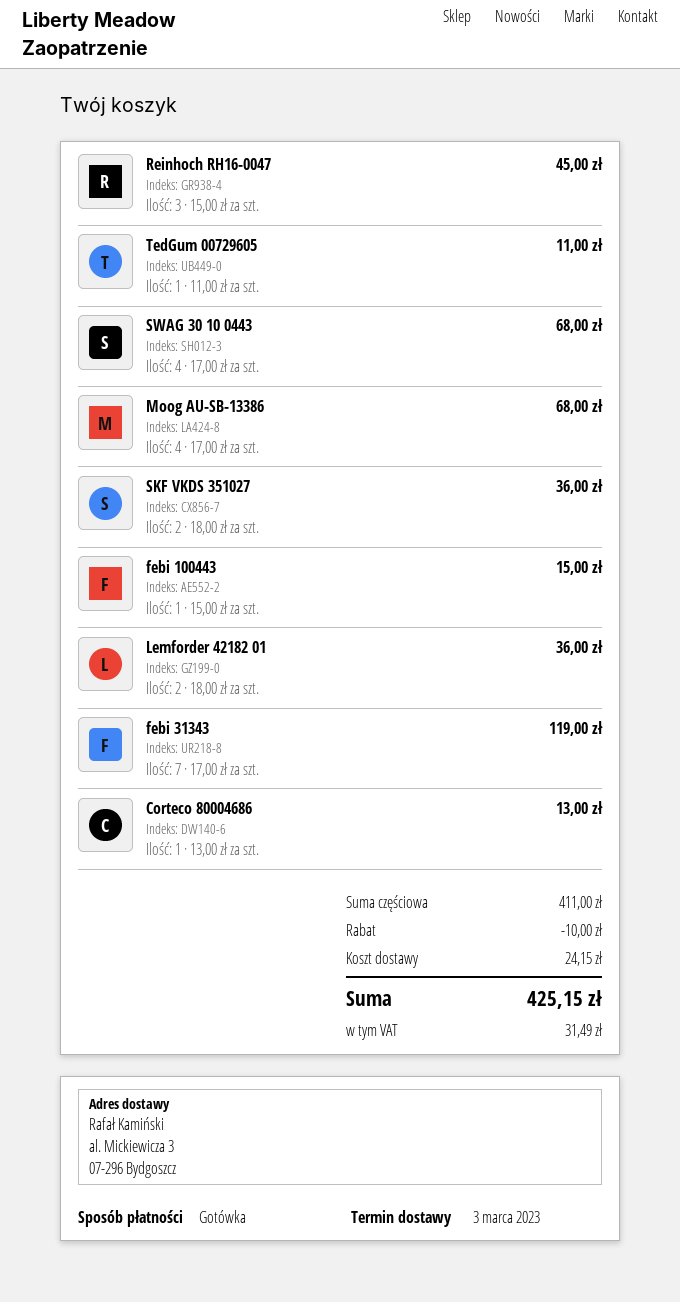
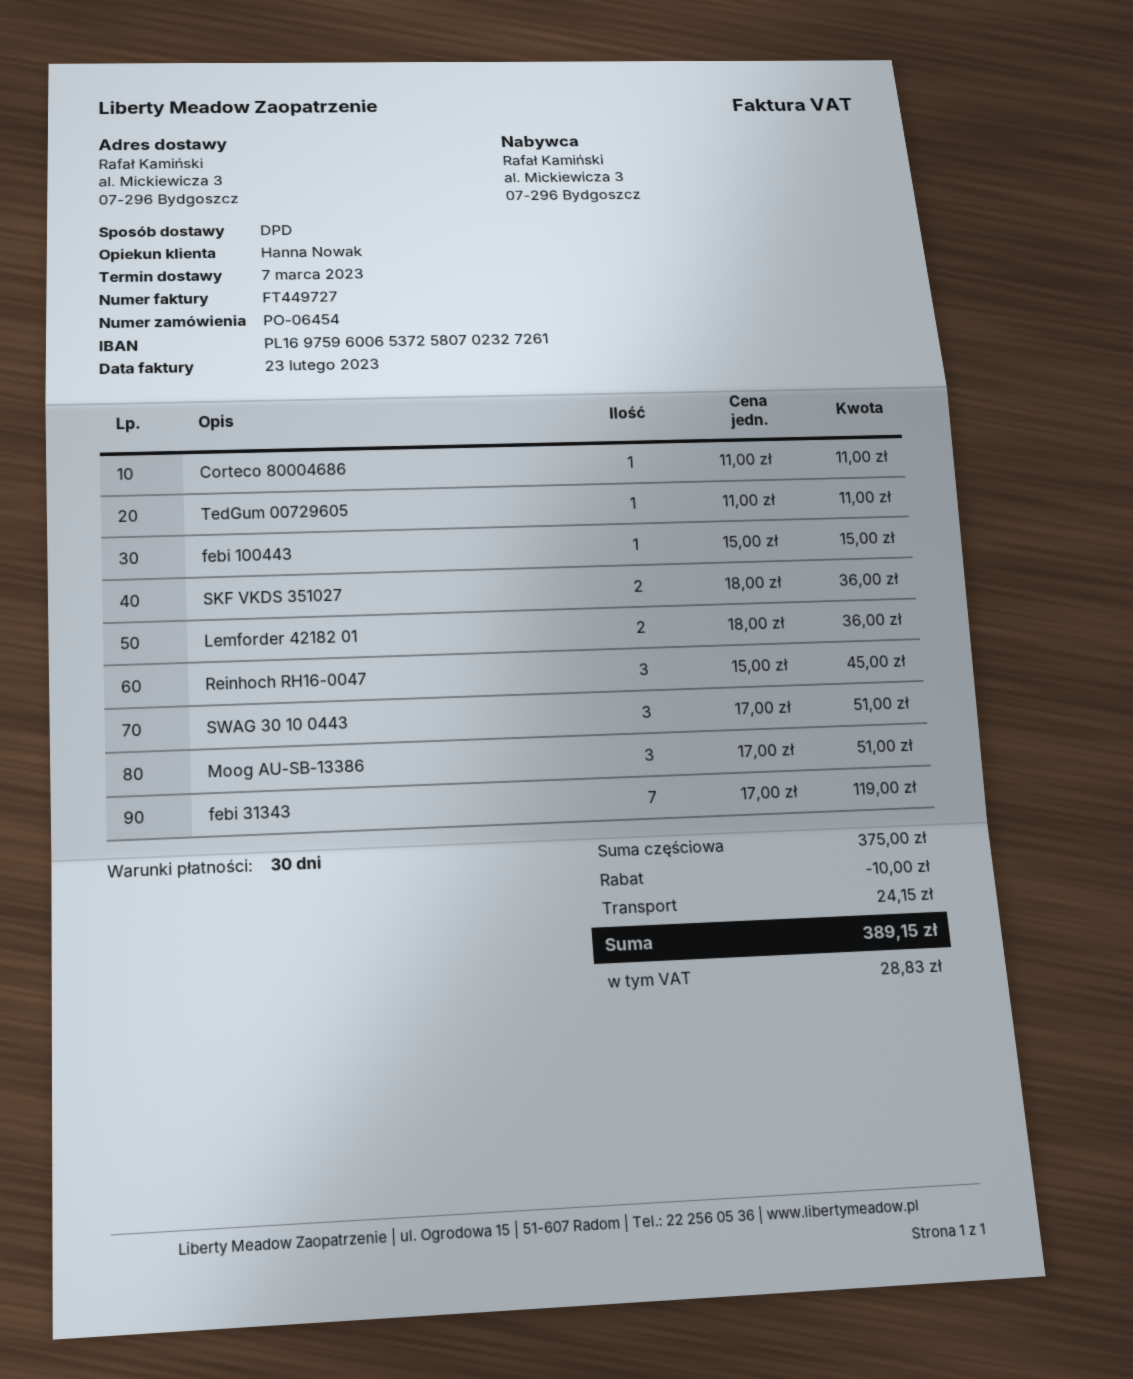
delivery date: 2023-03-03 -> 2023-03-07
SWAG 30 10 0443: 4 x 17.00 = 68.00 -> 3 x 17.00 = 51.00
Moog AU-SB-13386: 4 x 17.00 = 68.00 -> 3 x 17.00 = 51.00
Corteco 80004686: 1 x 13.00 = 13.00 -> 1 x 11.00 = 11.00
subtotal: 411.00 -> 375.00
tax: 31.49 -> 28.83
total: 425.15 -> 389.15

